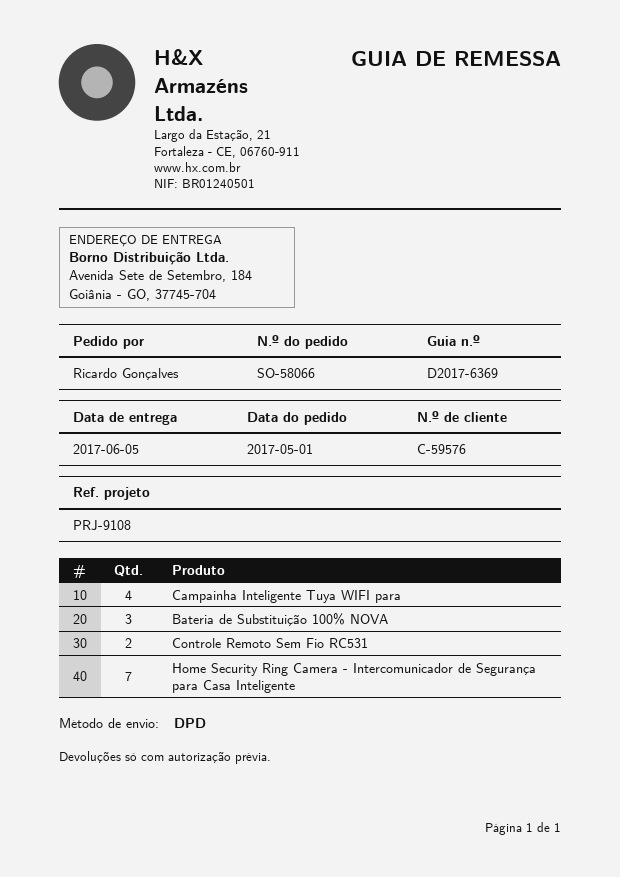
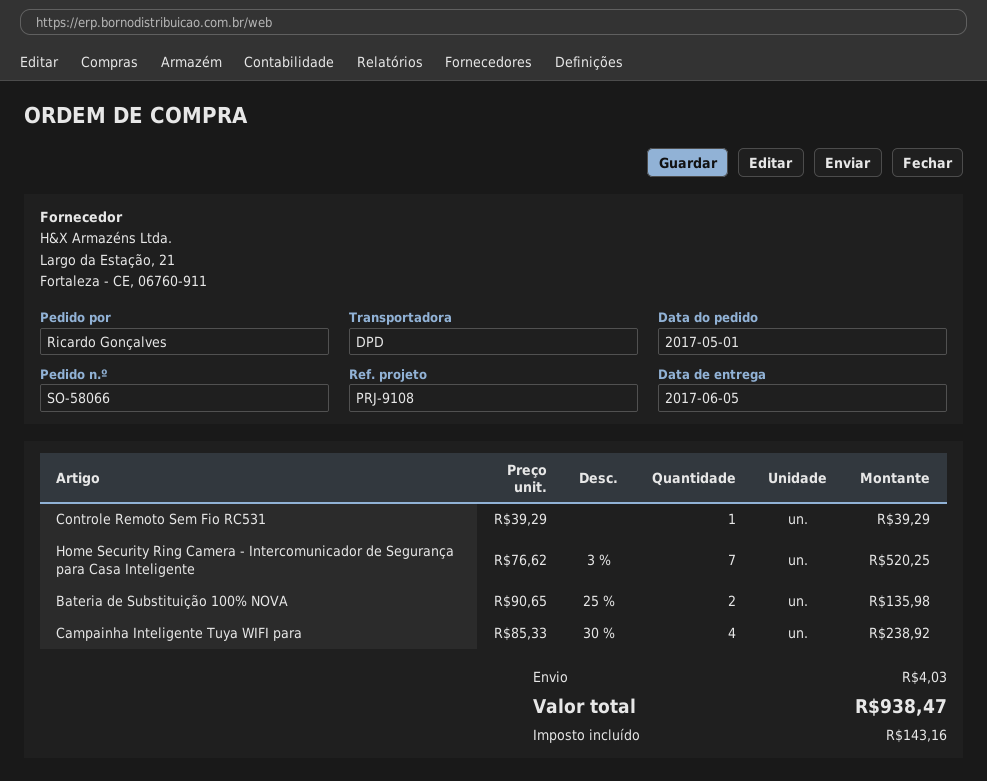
Bateria de Substituição 100% NOVA: 3 -> 2
Controle Remoto Sem Fio RC531: 2 -> 1

